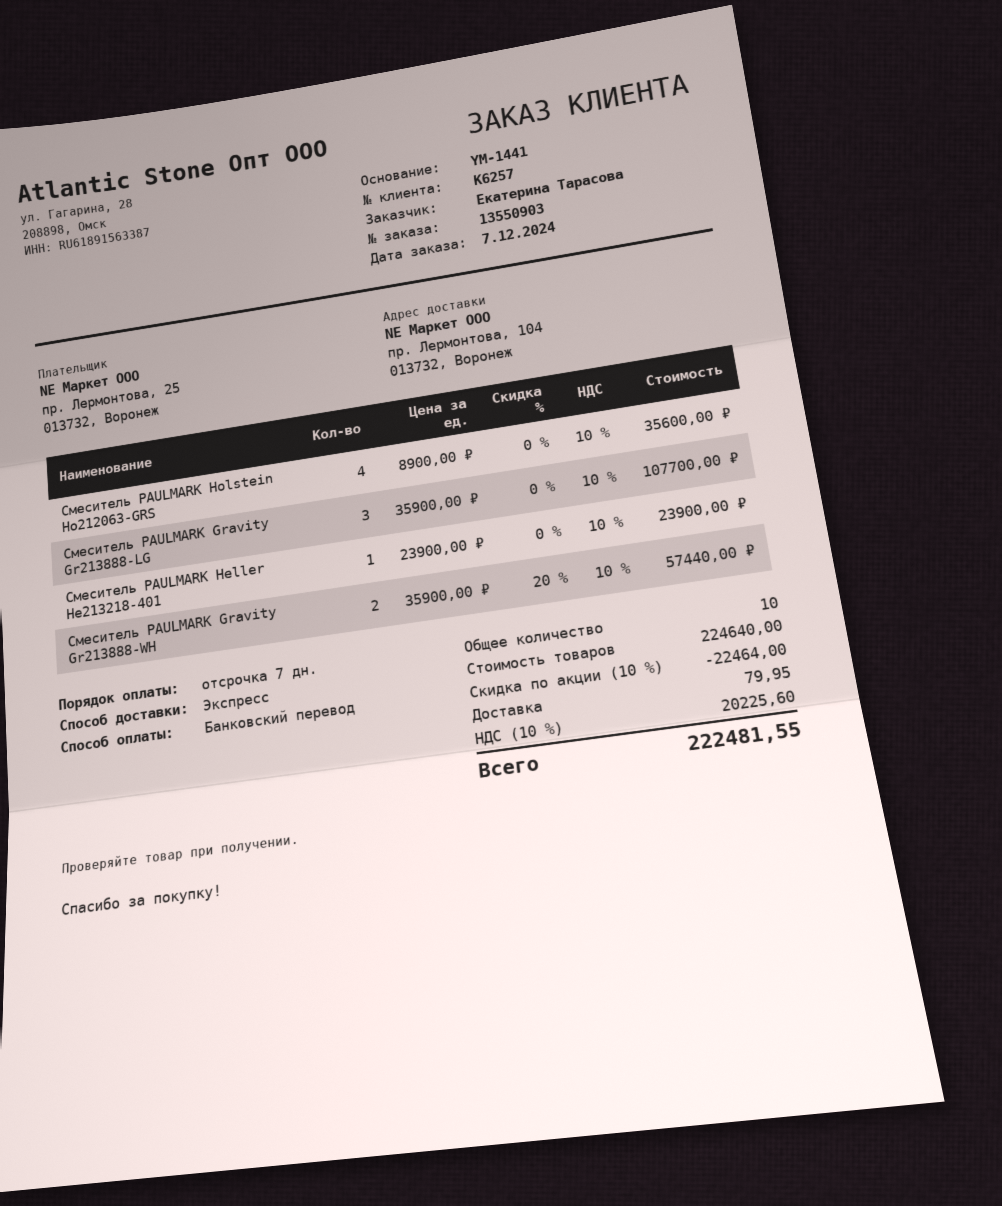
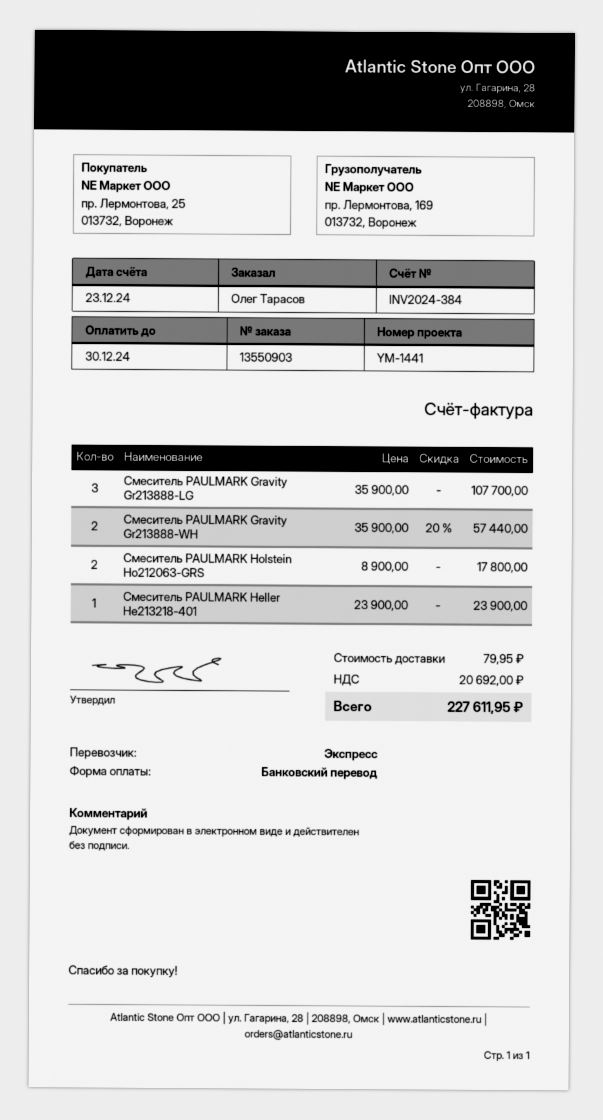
ordered by: Екатерина Тарасова -> Олег Тарасов
ship to: пр. Лермонтова, 104, 013732, Воронеж -> пр. Лермонтова, 169, 013732, Воронеж
Смеситель PAULMARK Holstein Ho212063-GRS: 4 x 8900.00 = 35600.00 -> 2 x 8900.00 = 17800.00
discount: 10% = 22464.00 -> none
tax: 20225.60 -> 20692.00
total: 222481.55 -> 227611.95

